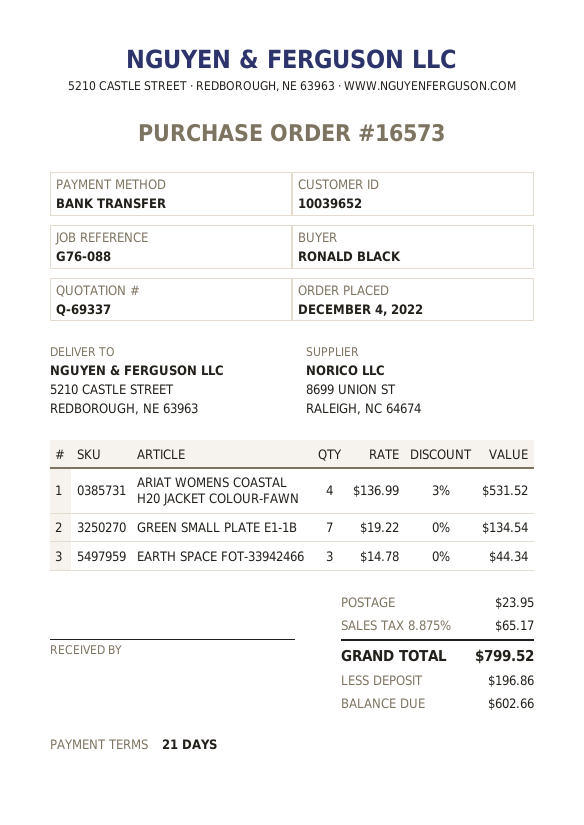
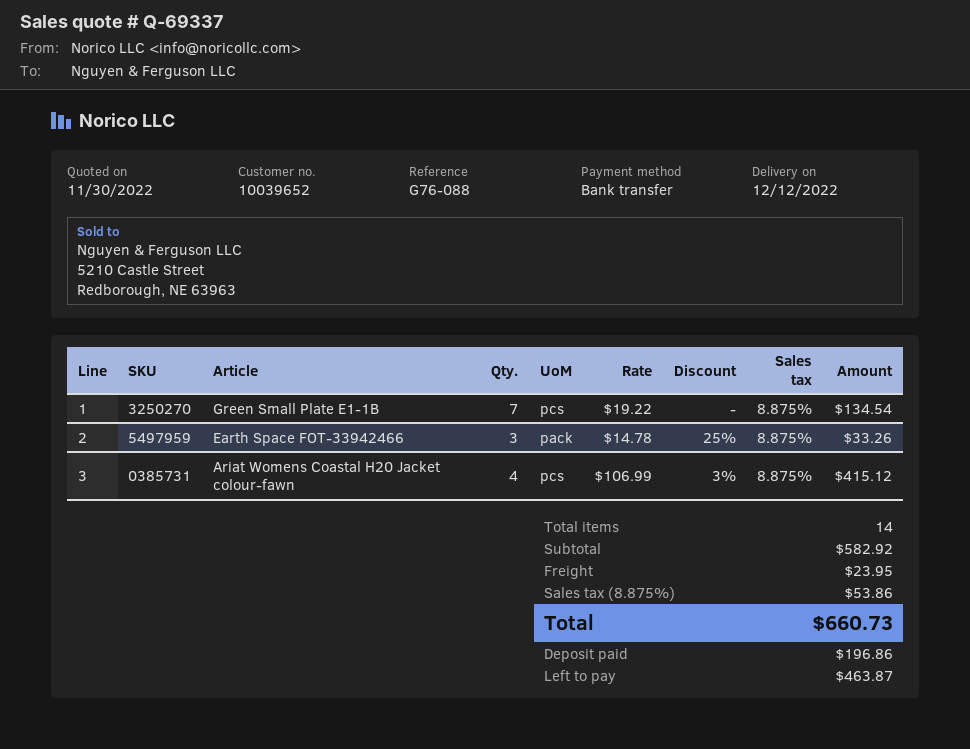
ARIAT WOMENS COASTAL H20 JACKET COLOUR-FAWN: 4 x 136.99 - 3% = 531.52 -> 4 x 106.99 - 3% = 415.12
EARTH SPACE FOT-33942466: 3 x 14.78 = 44.34 -> 3 x 14.78 - 25% = 33.26
tax: 8.875% = 65.17 -> 8.875% = 53.86
total: 799.52 -> 660.73
balance: 602.66 -> 463.87

